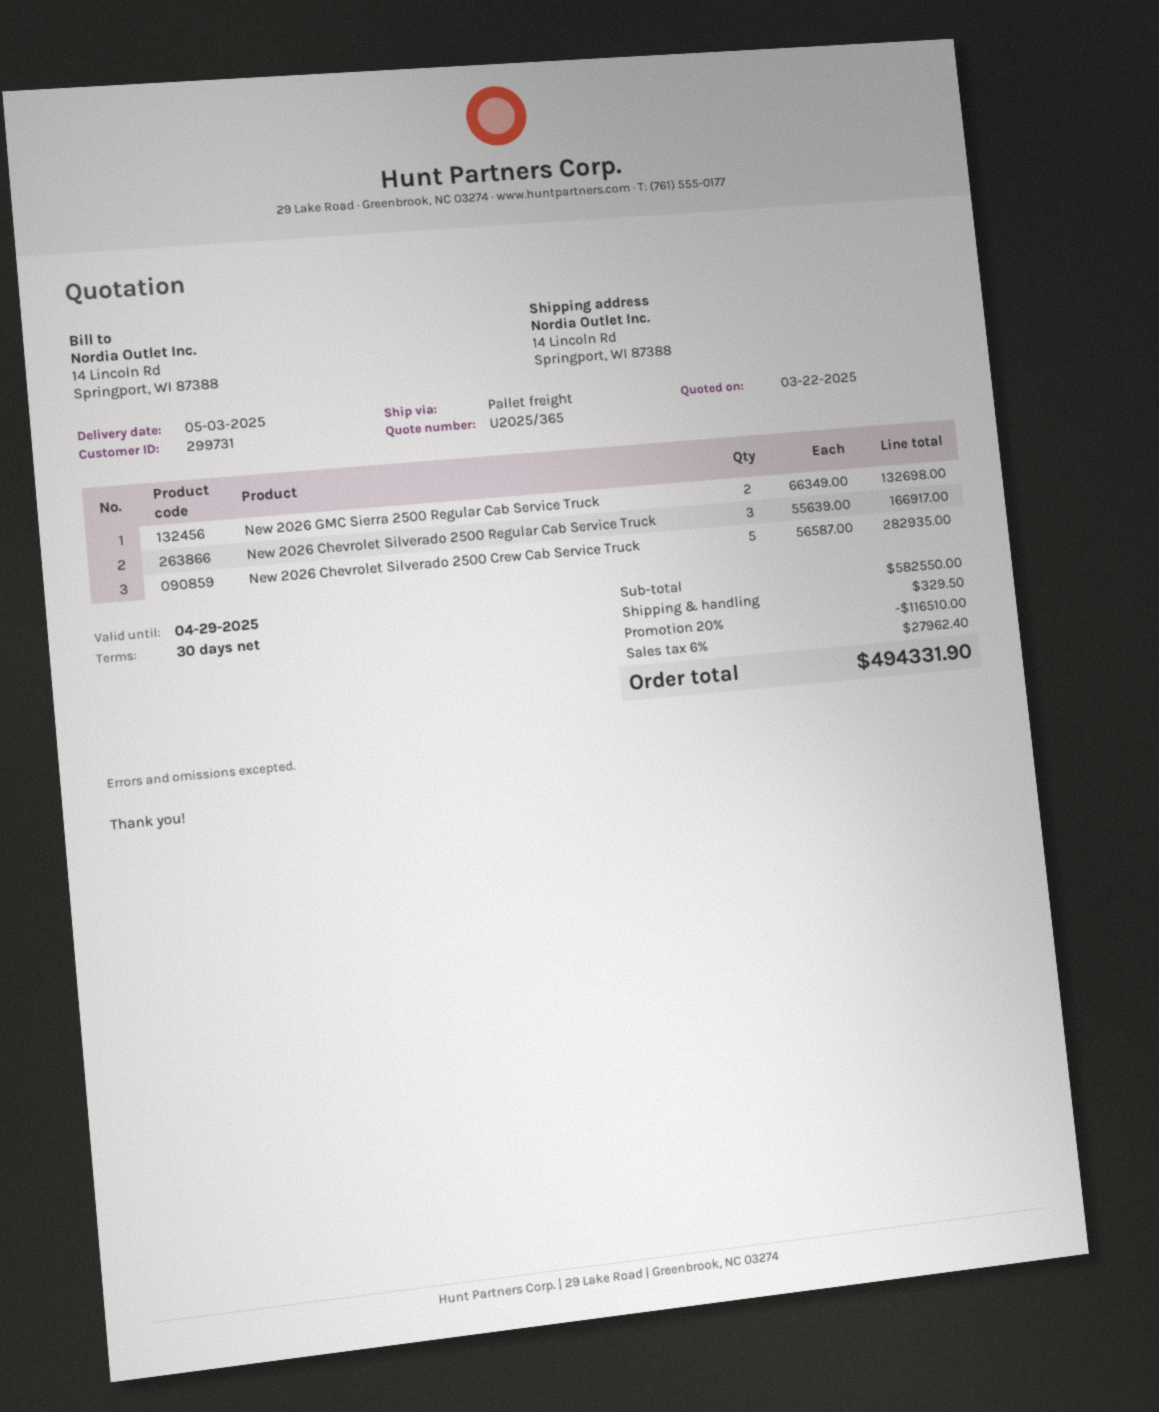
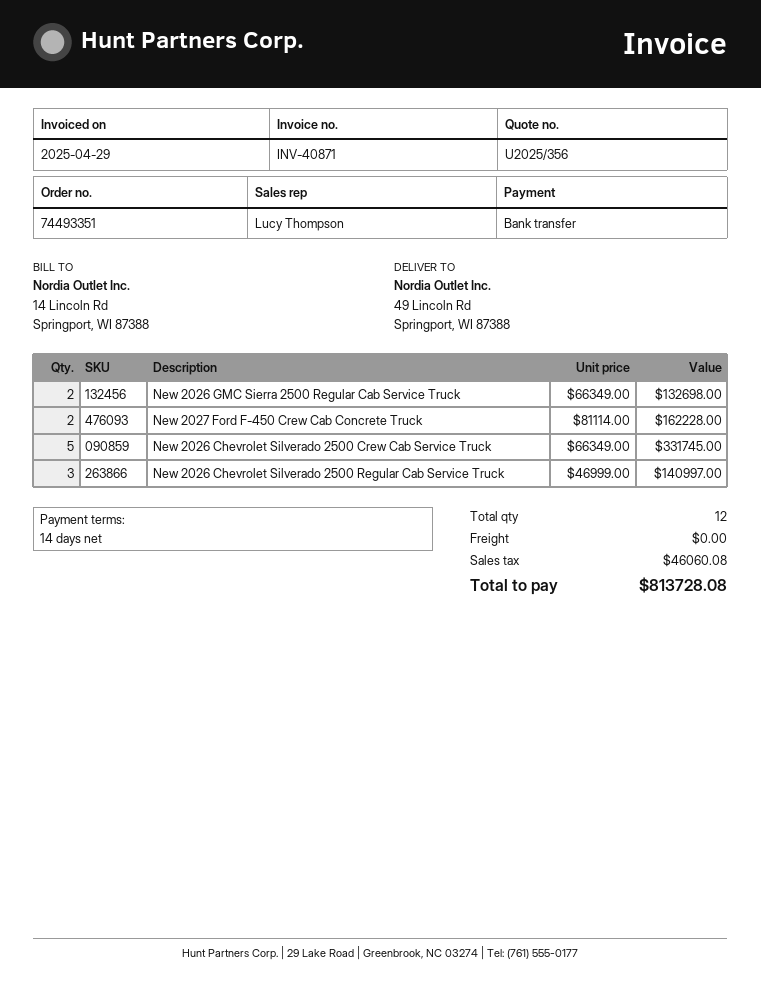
quote number: U2025/365 -> U2025/356
payment terms: 30 days -> 14 days
ship to: 14 Lincoln Rd, Springport, WI 87388 -> 49 Lincoln Rd, Springport, WI 87388
New 2026 Chevrolet Silverado 2500 Regular Cab Service Truck: 3 x 55639.00 = 166917.00 -> 3 x 46999.00 = 140997.00
New 2026 Chevrolet Silverado 2500 Crew Cab Service Truck: 5 x 56587.00 = 282935.00 -> 5 x 66349.00 = 331745.00
New 2027 Ford F-450 Crew Cab Concrete Truck: none -> 2 x 81114.00 = 162228.00
discount: 20% = 116510.00 -> none
shipping: 329.50 -> 0.00
tax: 27962.40 -> 46060.08
total: 494331.90 -> 813728.08

